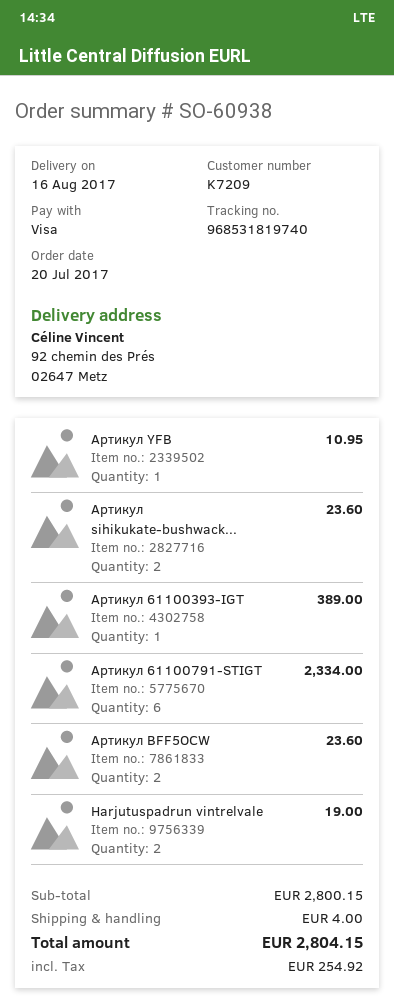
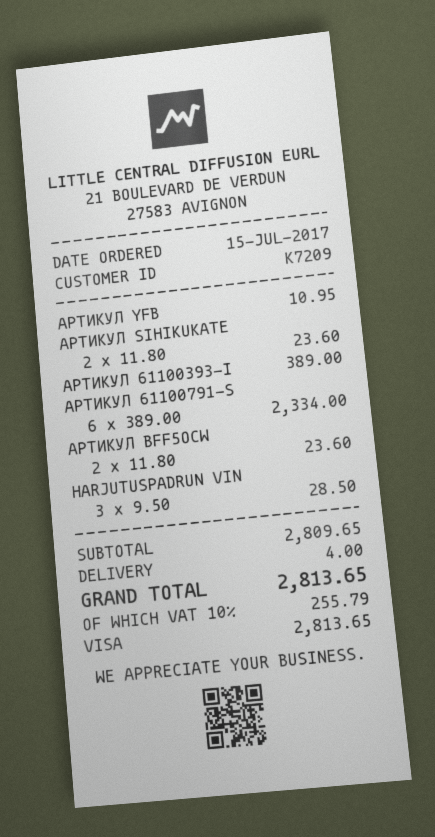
order date: 2017-07-20 -> 2017-07-15
Harjutuspadrun vintrelvale: 2 for 19.00 -> 3 for 28.50
subtotal: 2800.15 -> 2809.65
tax: 254.92 -> 255.79
total: 2804.15 -> 2813.65

